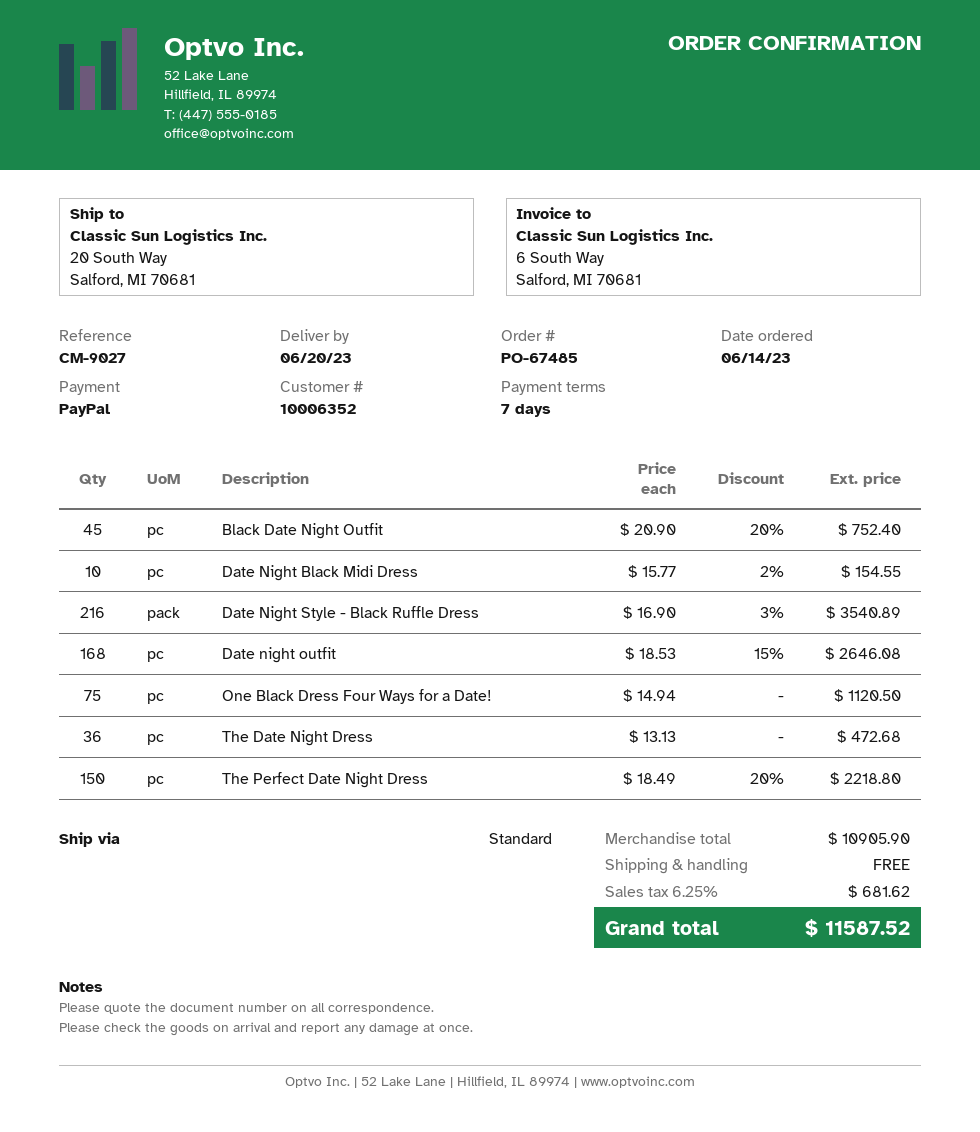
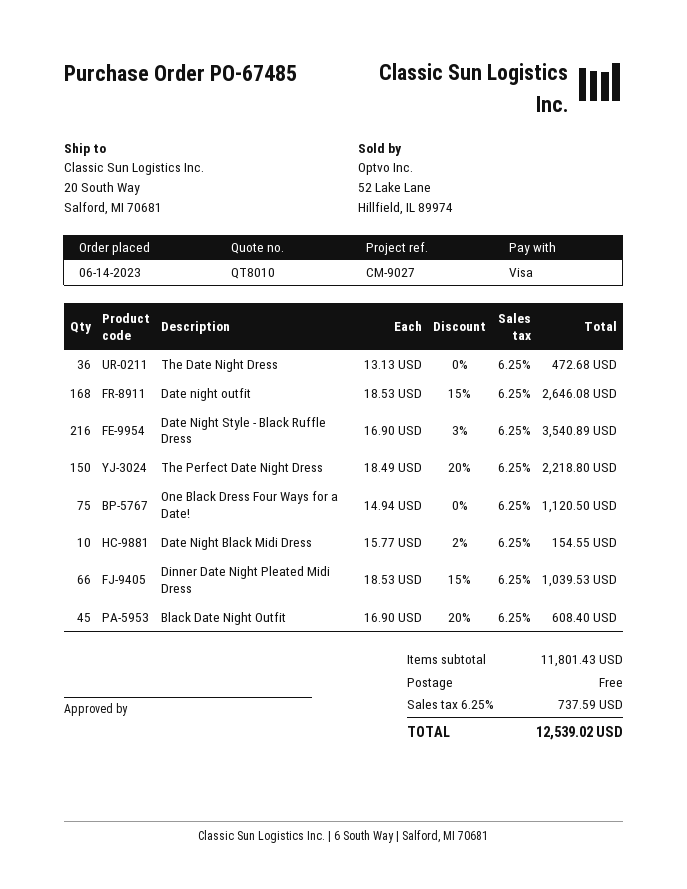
payment method: PayPal -> Visa
Black Date Night Outfit: 45 x 20.90 - 20% = 752.40 -> 45 x 16.90 - 20% = 608.40
Dinner Date Night Pleated Midi Dress: none -> 66 x 18.53 - 15% = 1039.53
subtotal: 10905.90 -> 11801.43
tax: 6.25% = 681.62 -> 6.25% = 737.59
total: 11587.52 -> 12539.02

